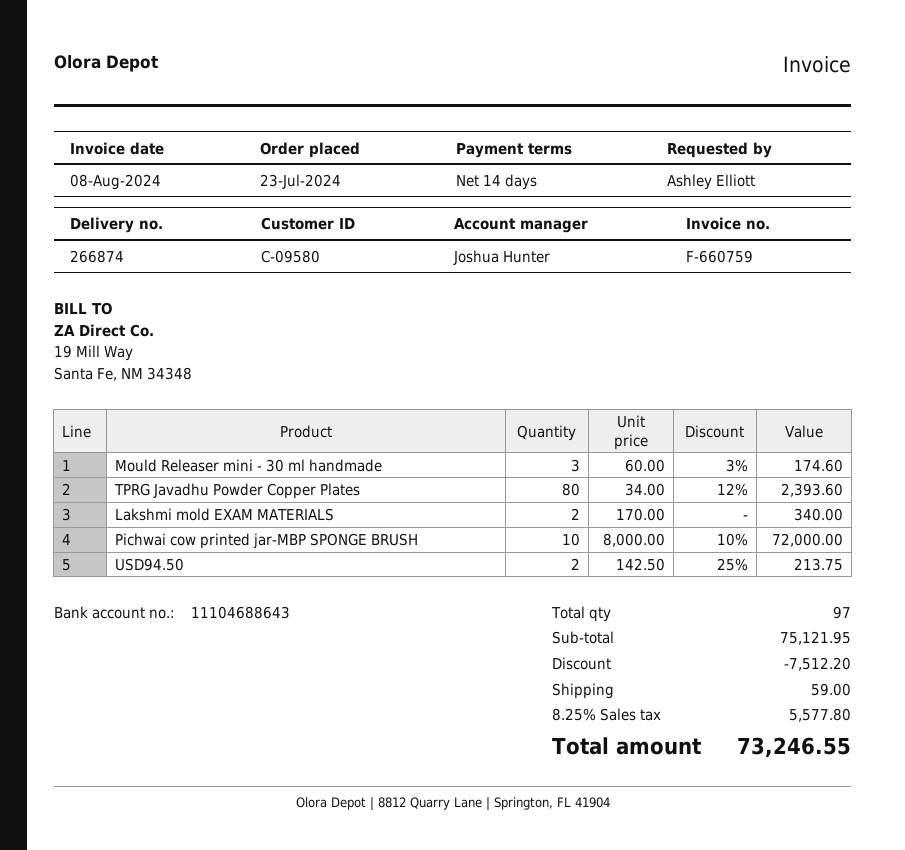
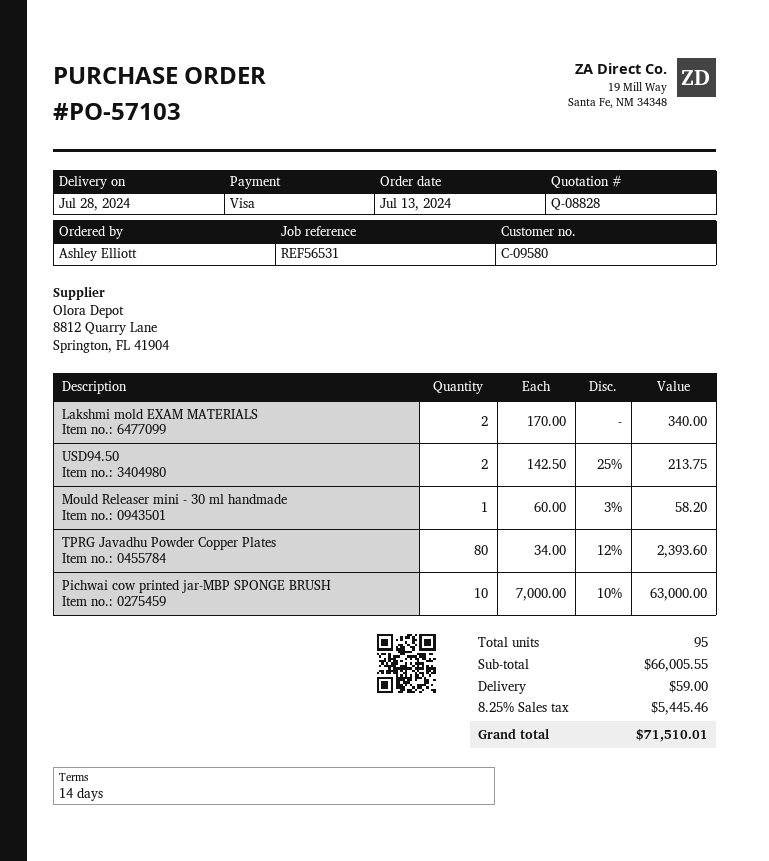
order date: 2024-07-23 -> 2024-07-13
Mould Releaser mini - 30 ml handmade: 3 x 60.00 - 3% = 174.60 -> 1 x 60.00 - 3% = 58.20
Pichwai cow printed jar-MBP SPONGE BRUSH: 10 x 8000.00 - 10% = 72000.00 -> 10 x 7000.00 - 10% = 63000.00
total quantity: 97 -> 95
subtotal: 75121.95 -> 66005.55
discount: 7512.20 -> none
tax: 8.25% = 5577.80 -> 8.25% = 5445.46
total: 73246.55 -> 71510.01

